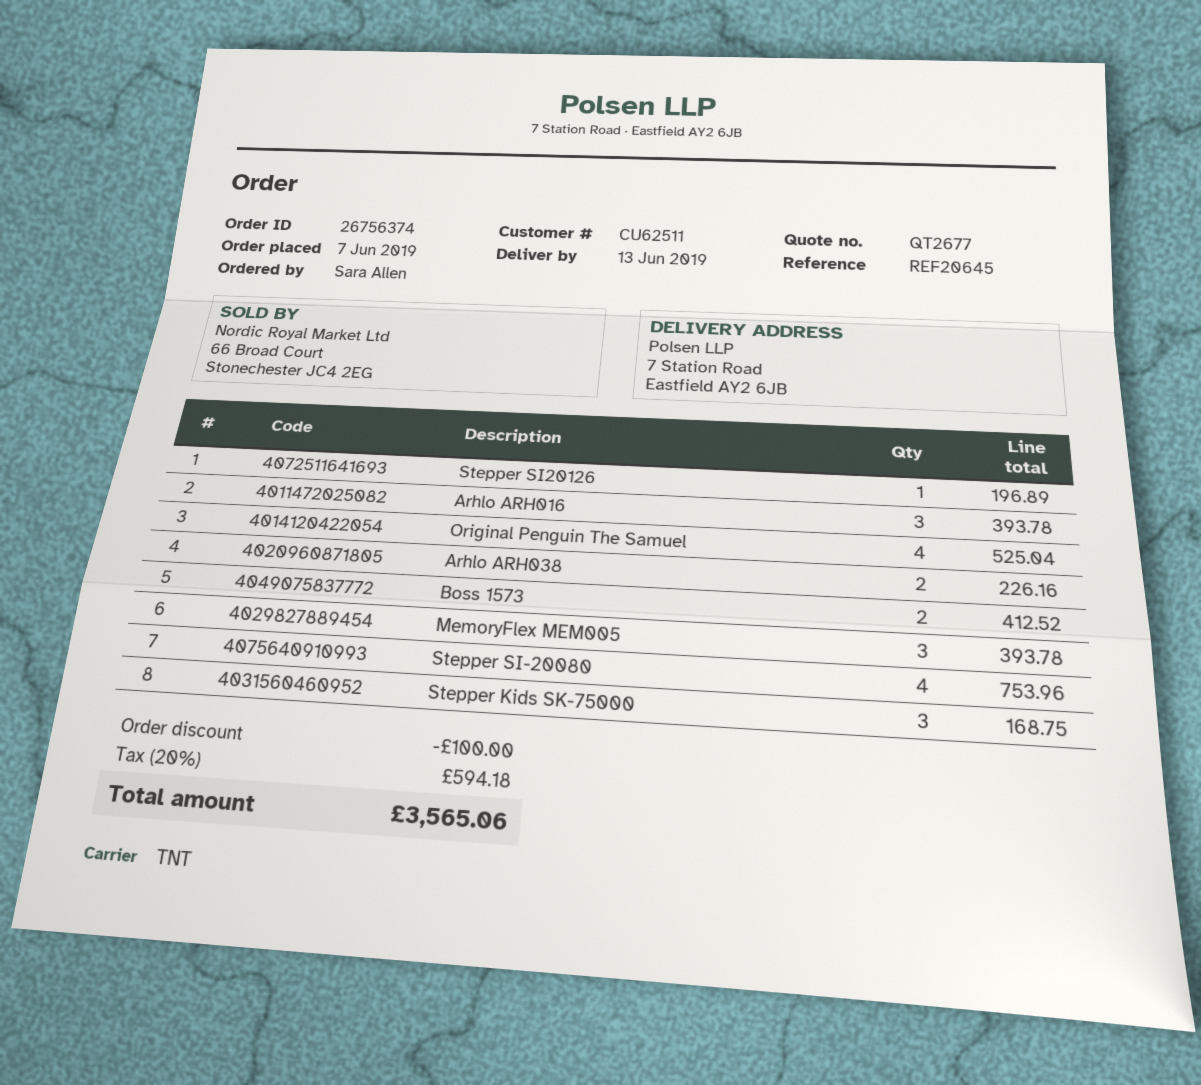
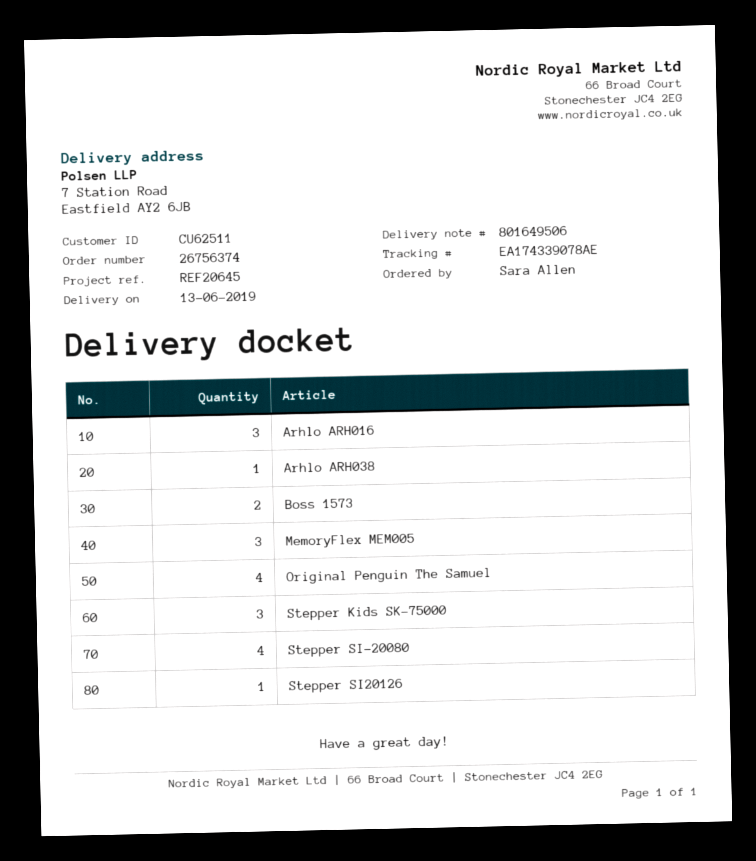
Arhlo ARH038: 2 -> 1

